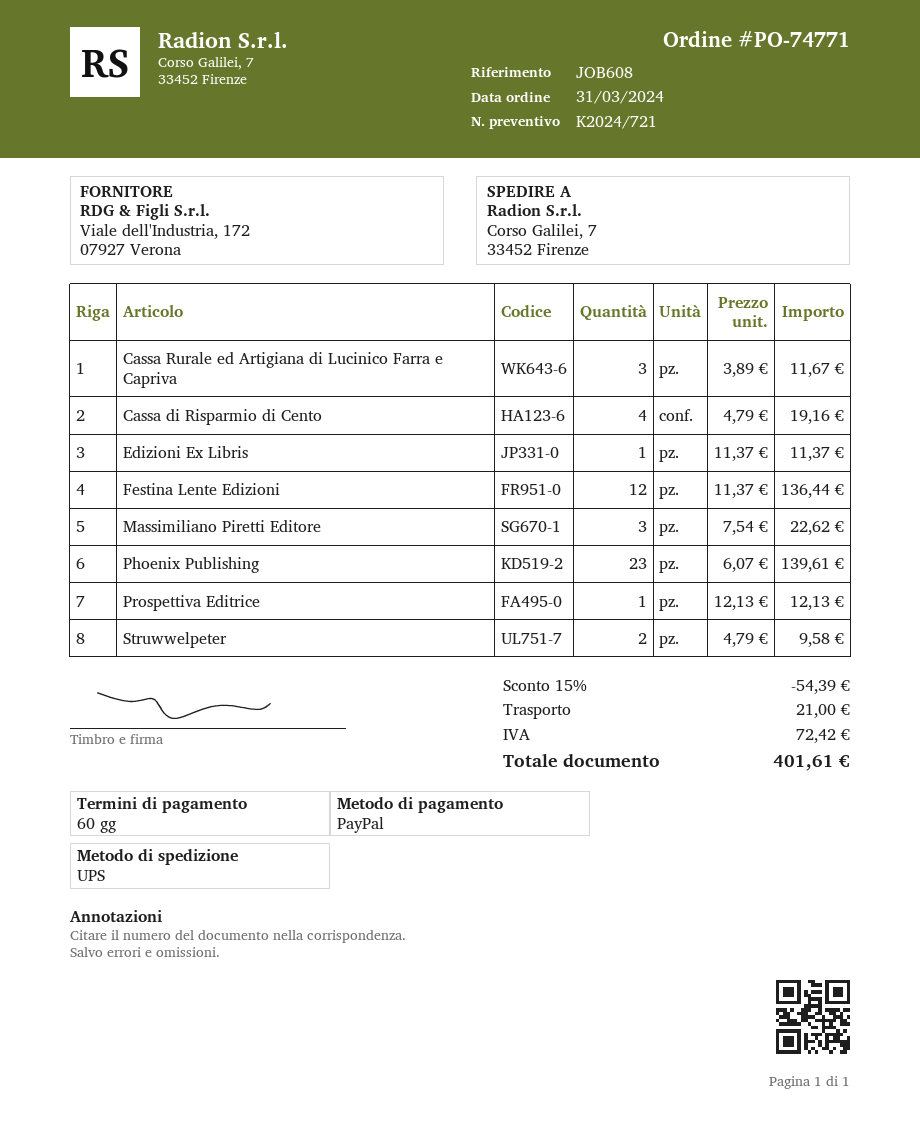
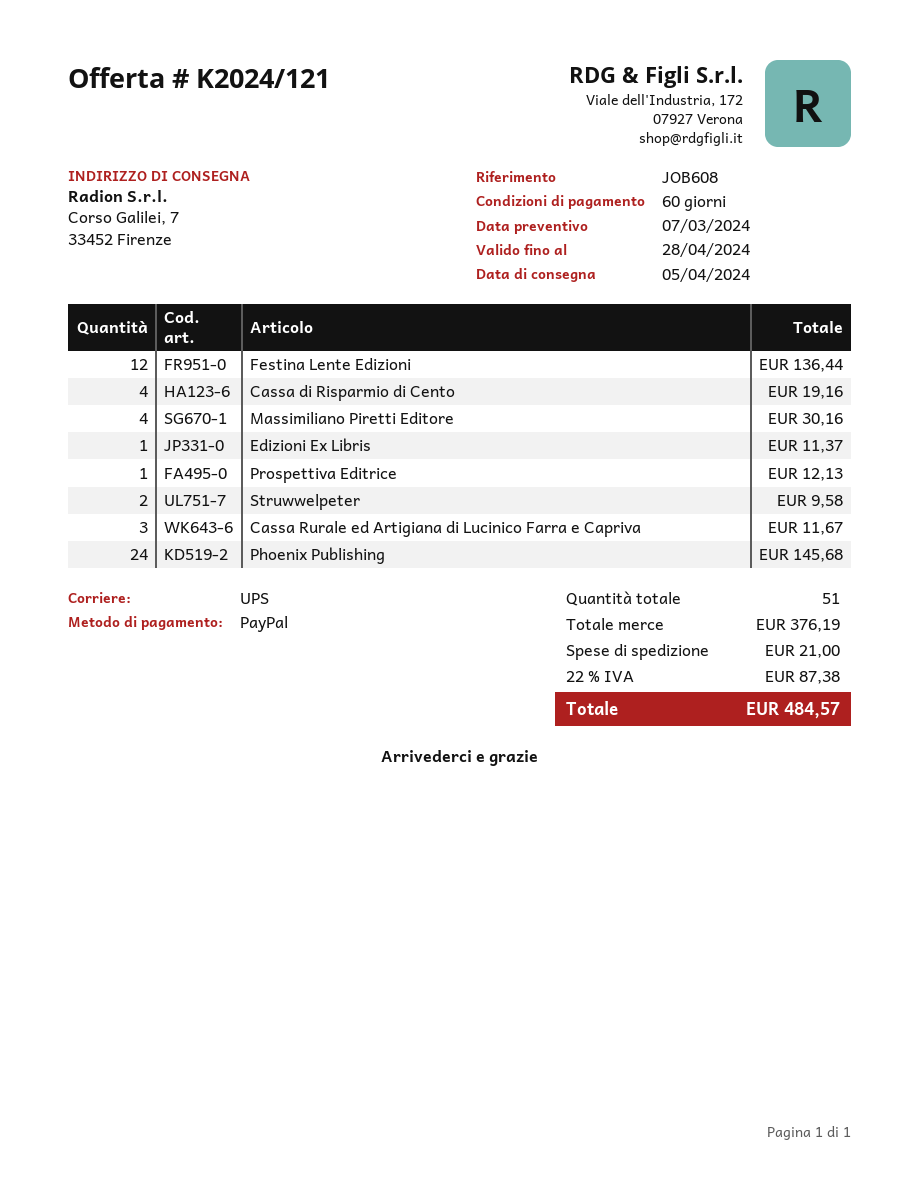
quote number: K2024/721 -> K2024/121
Massimiliano Piretti Editore: 3 for 22.62 -> 4 for 30.16
Phoenix Publishing: 23 for 139.61 -> 24 for 145.68
discount: 15% = 54.39 -> none
tax: 72.42 -> 87.38
total: 401.61 -> 484.57

